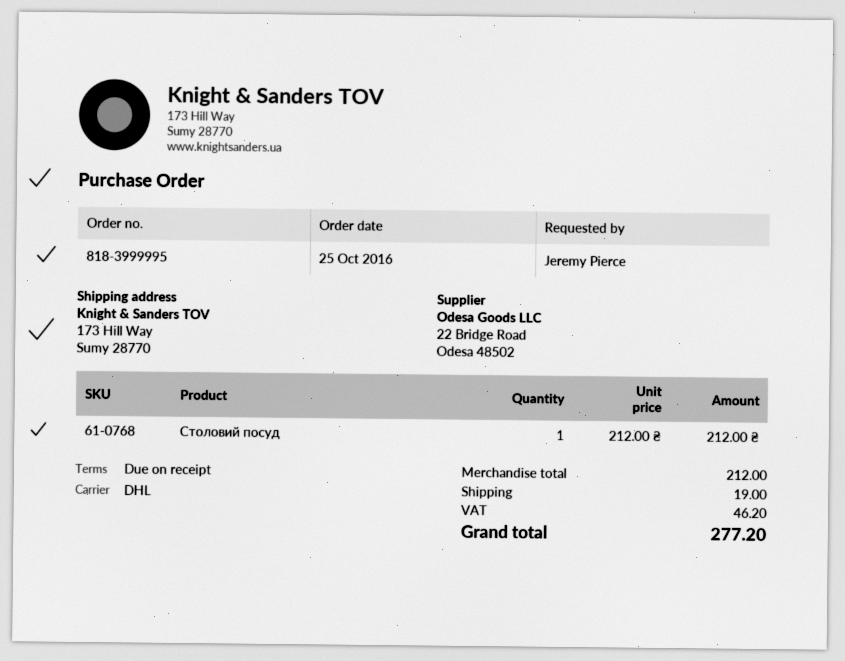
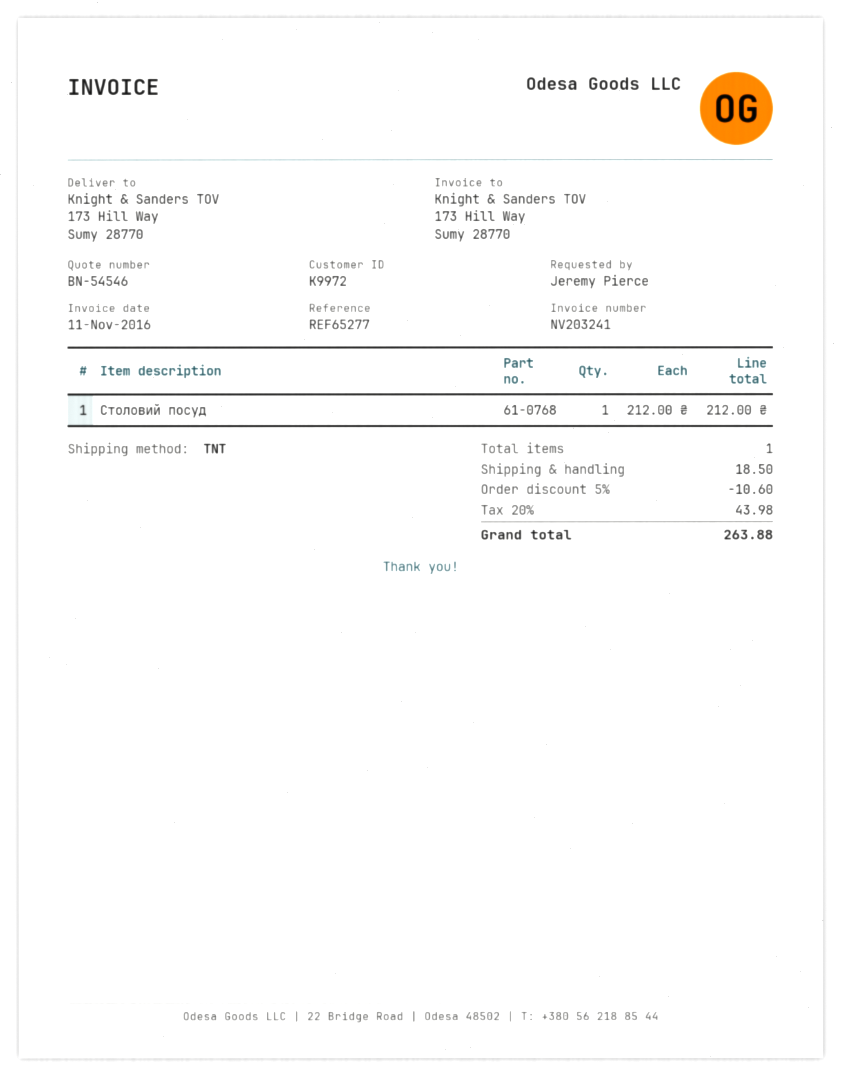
shipping method: DHL -> TNT
discount: none -> 5% = 10.60
shipping: 19.00 -> 18.50
tax: 46.20 -> 43.98
total: 277.20 -> 263.88

